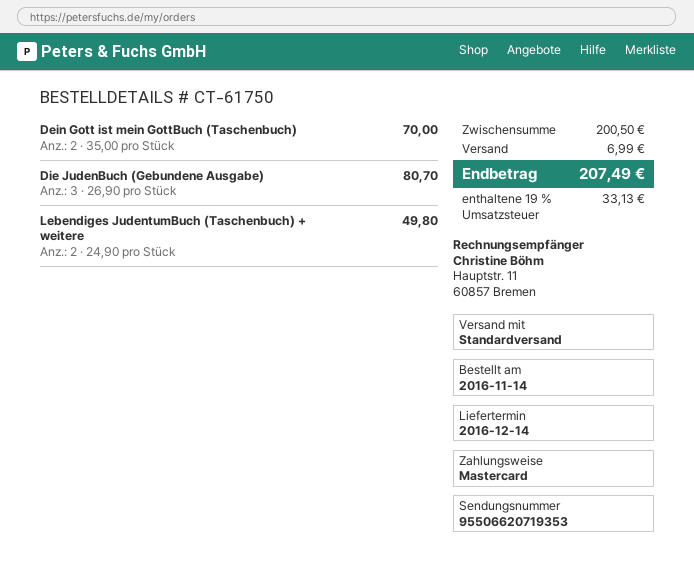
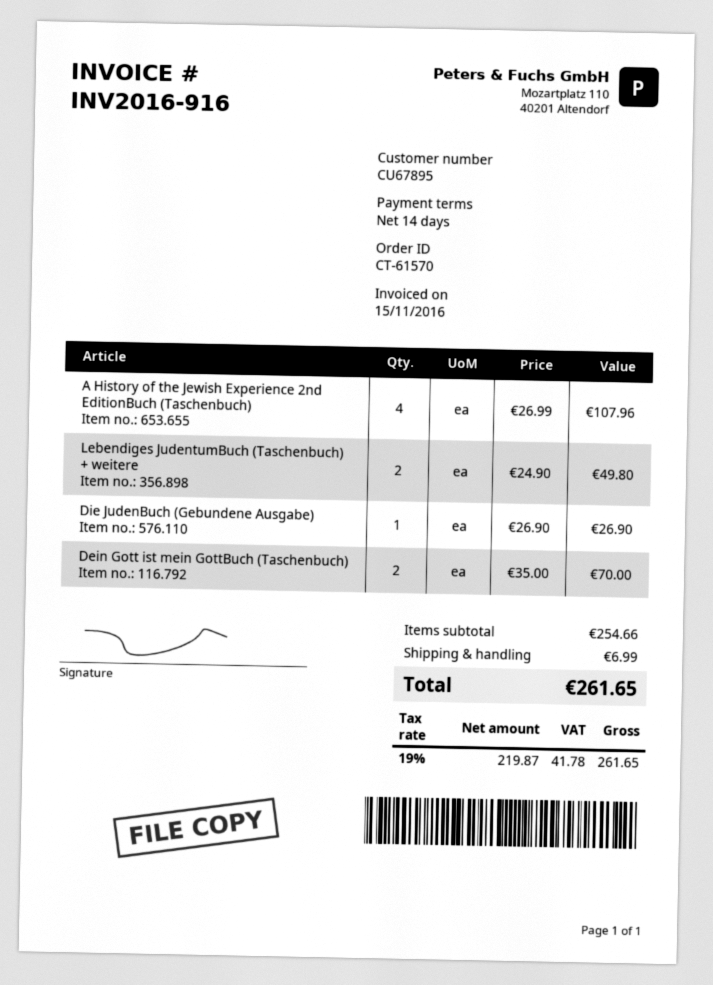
order number: CT-61750 -> CT-61570
Die JudenBuch (Gebundene Ausgabe): 3 x 26.90 = 80.70 -> 1 x 26.90 = 26.90
A History of the Jewish Experience 2nd EditionBuch (Taschenbuch): none -> 4 x 26.99 = 107.96
subtotal: 200.50 -> 254.66
tax: 19% = 33.13 -> 19% = 41.78
total: 207.49 -> 261.65

